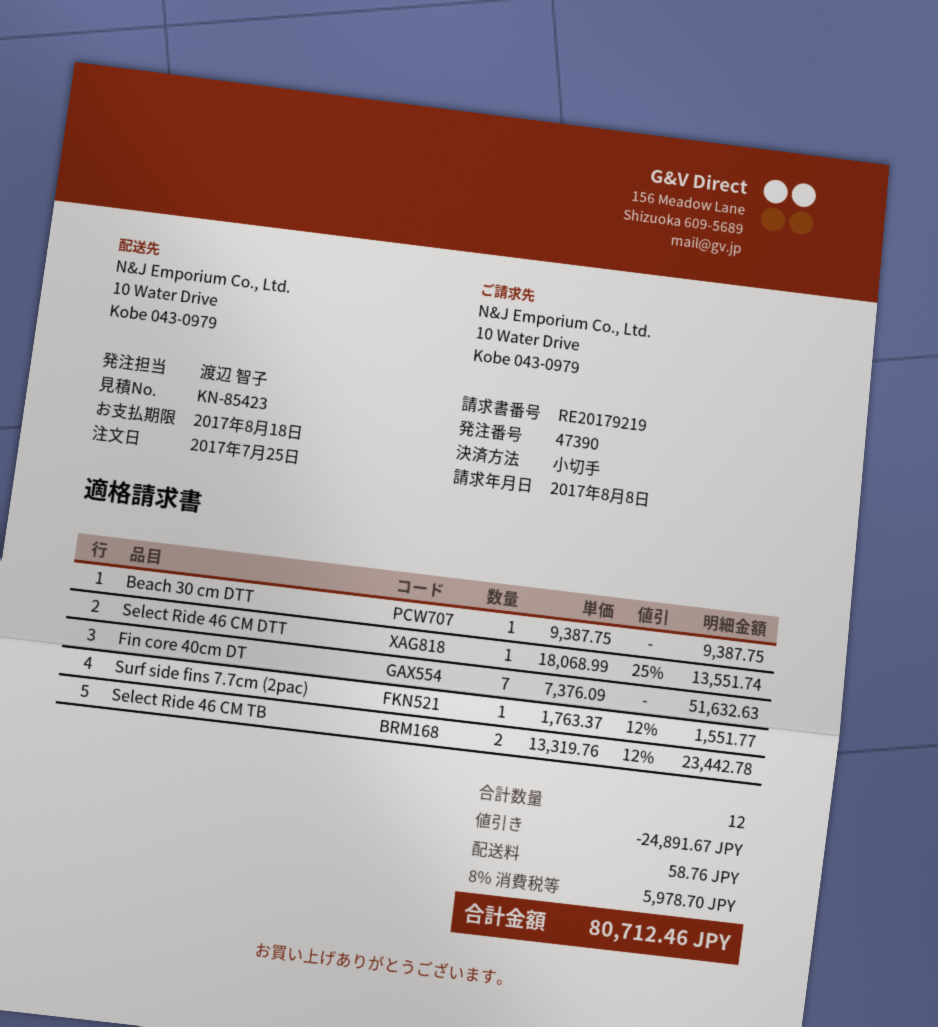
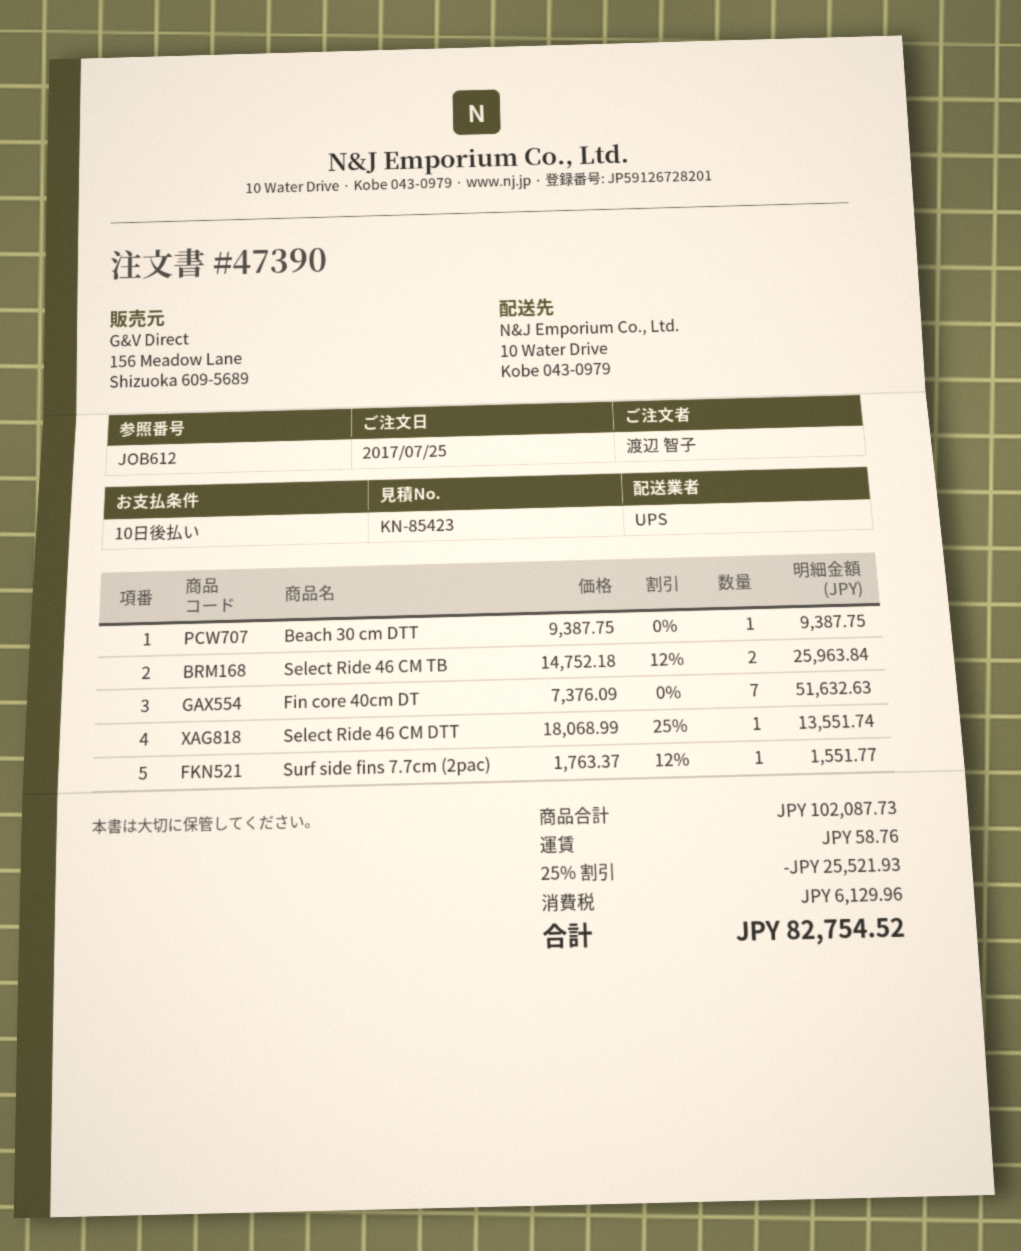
Select Ride 46 CM TB: 2 x 13319.76 - 12% = 23442.78 -> 2 x 14752.18 - 12% = 25963.84
discount: 24891.67 -> 25521.93
tax: 5978.70 -> 6129.96
total: 80712.46 -> 82754.52

